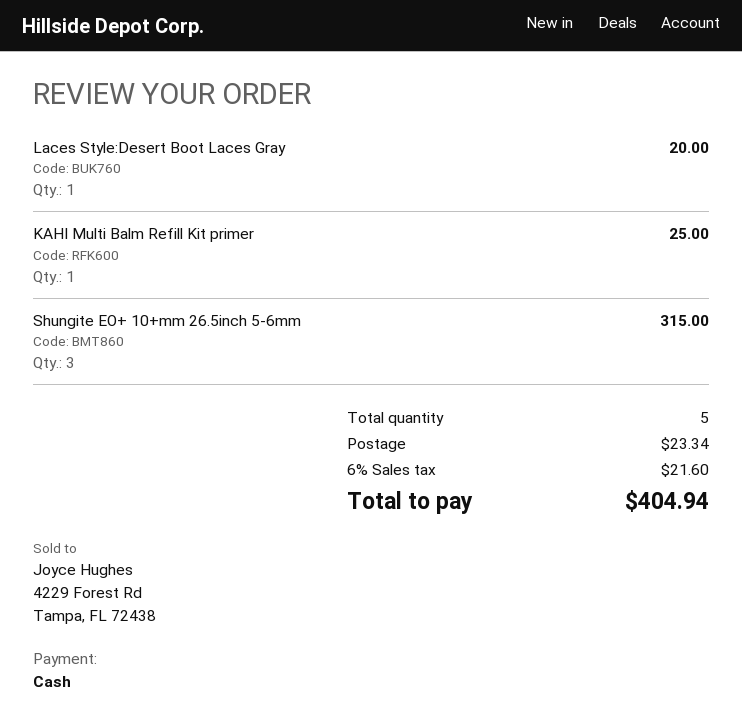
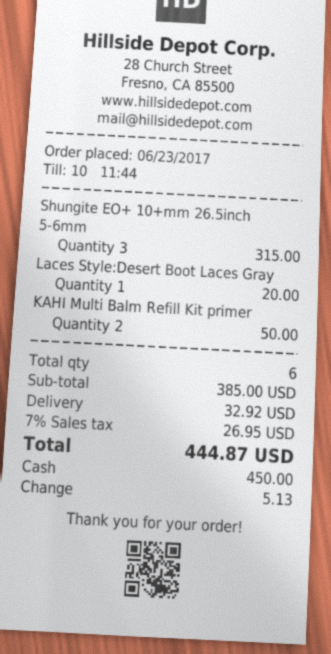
KAHI Multi Balm Refill Kit primer: 1 for 25.00 -> 2 for 50.00
total quantity: 5 -> 6
shipping: 23.34 -> 32.92
tax: 6% = 21.60 -> 7% = 26.95
total: 404.94 -> 444.87

